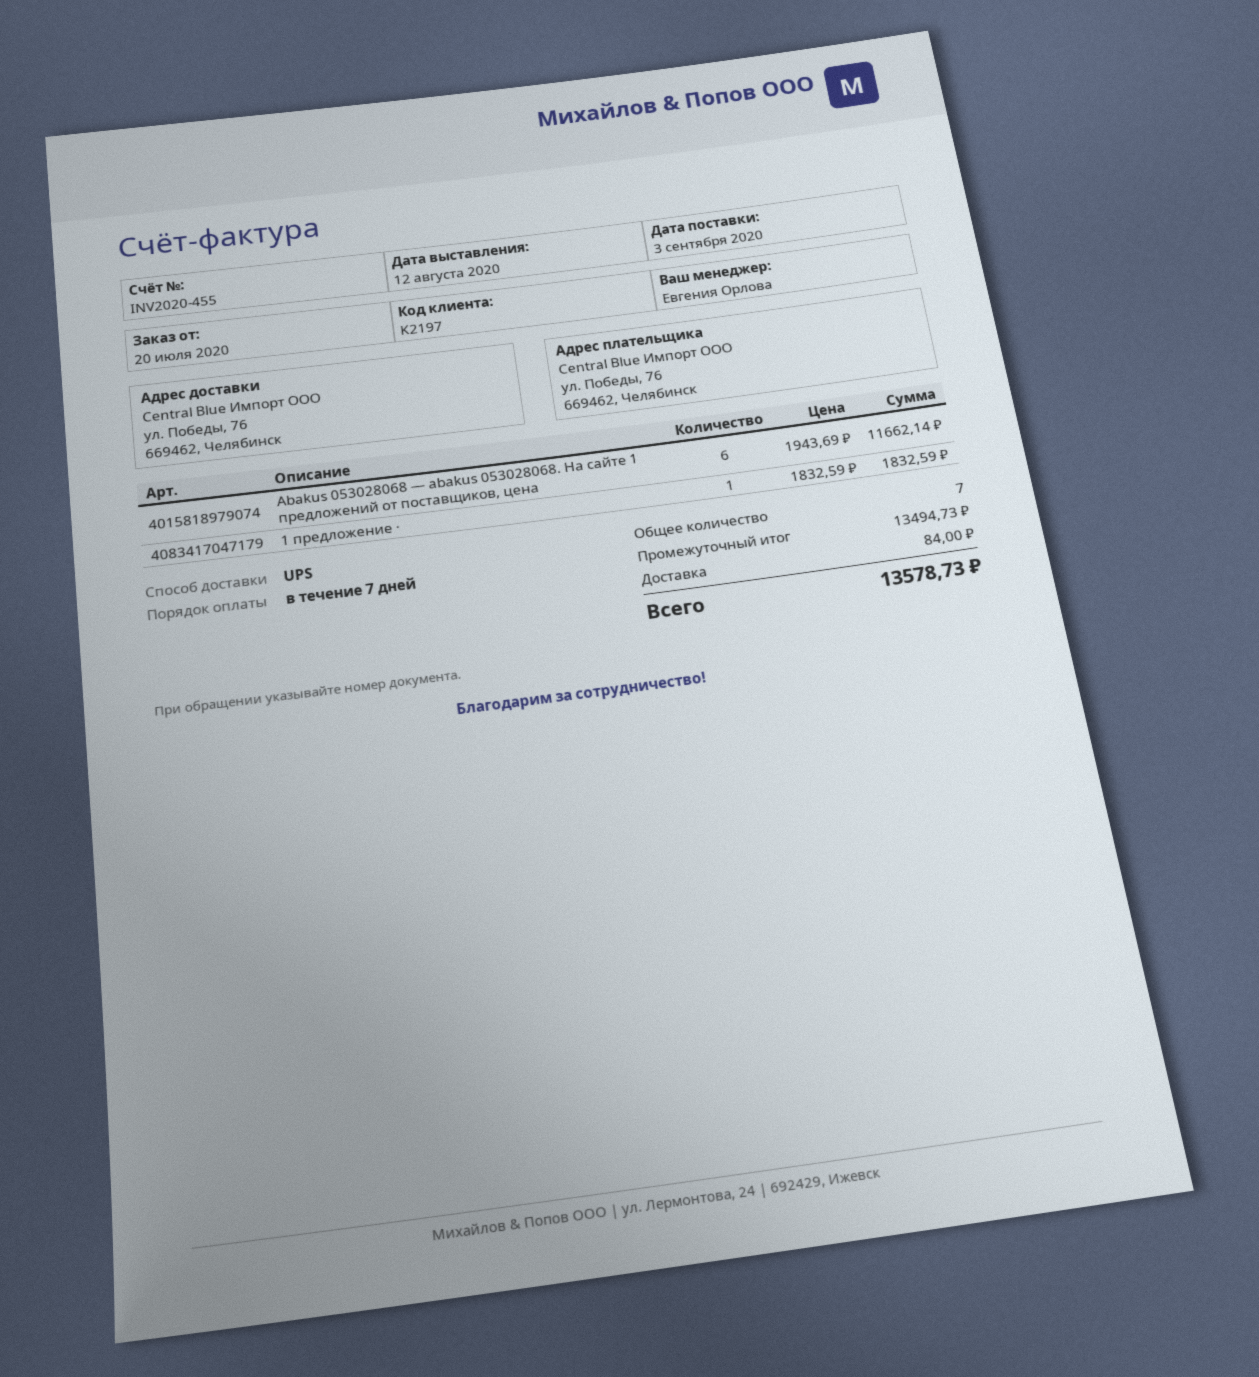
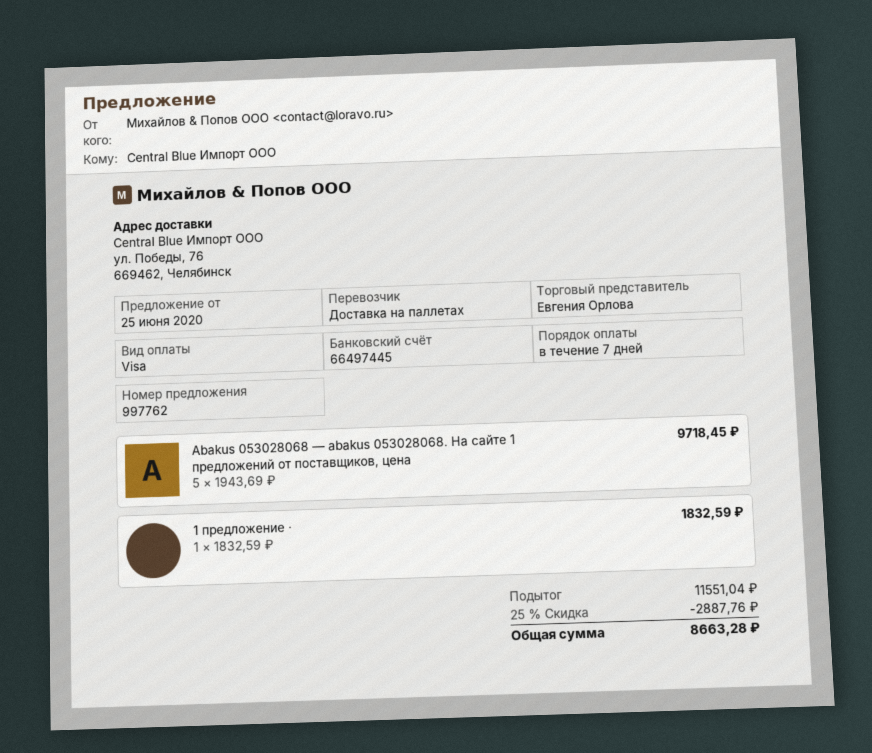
shipping method: UPS -> pallet freight
Abakus 053028068 — abakus 053028068. На сайте 1 предложений от поставщиков, цена: 6 x 1943.69 = 11662.14 -> 5 x 1943.69 = 9718.45
subtotal: 13494.73 -> 11551.04
discount: none -> 25% = 2887.76
shipping: 84.00 -> none
total: 13578.73 -> 8663.28

